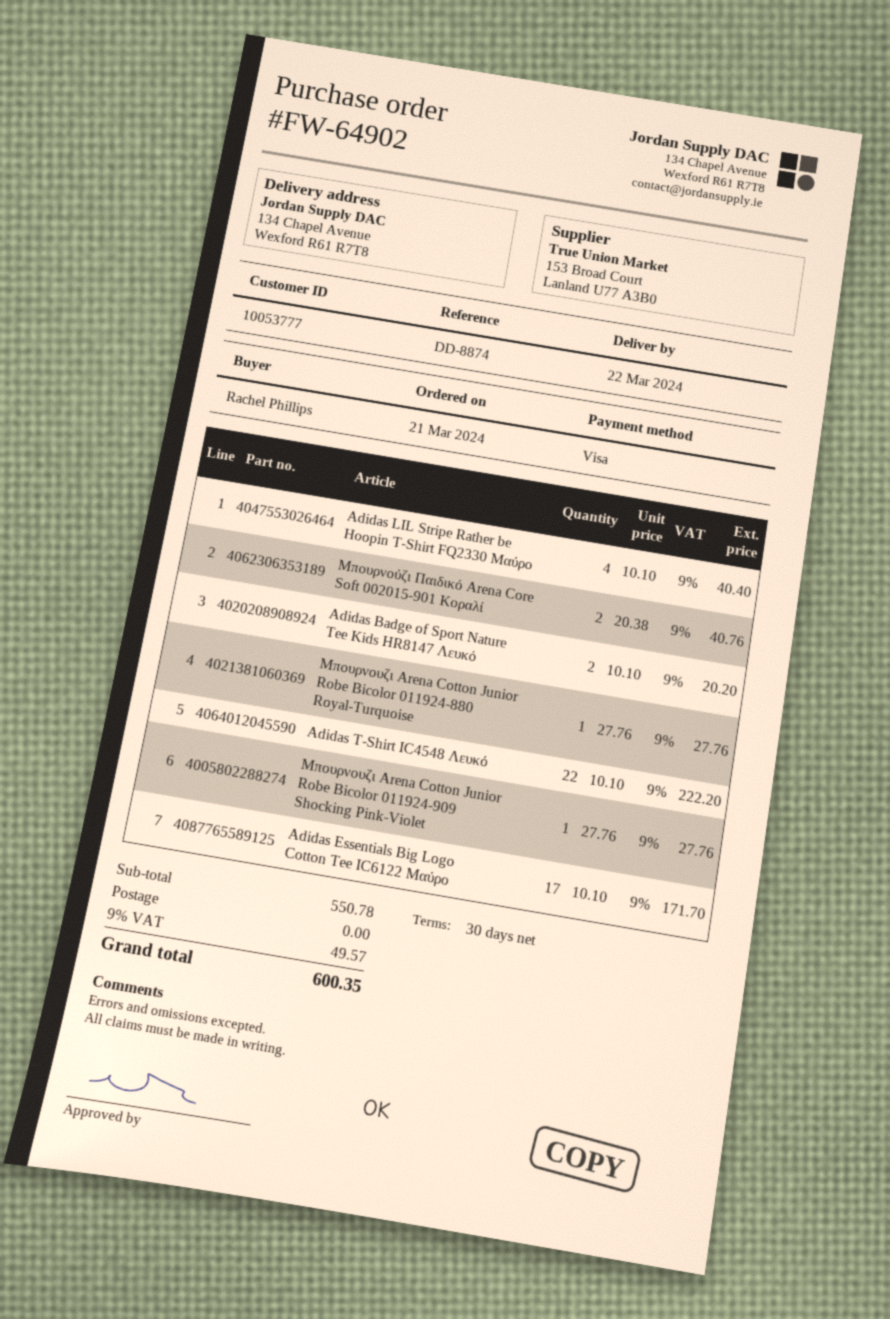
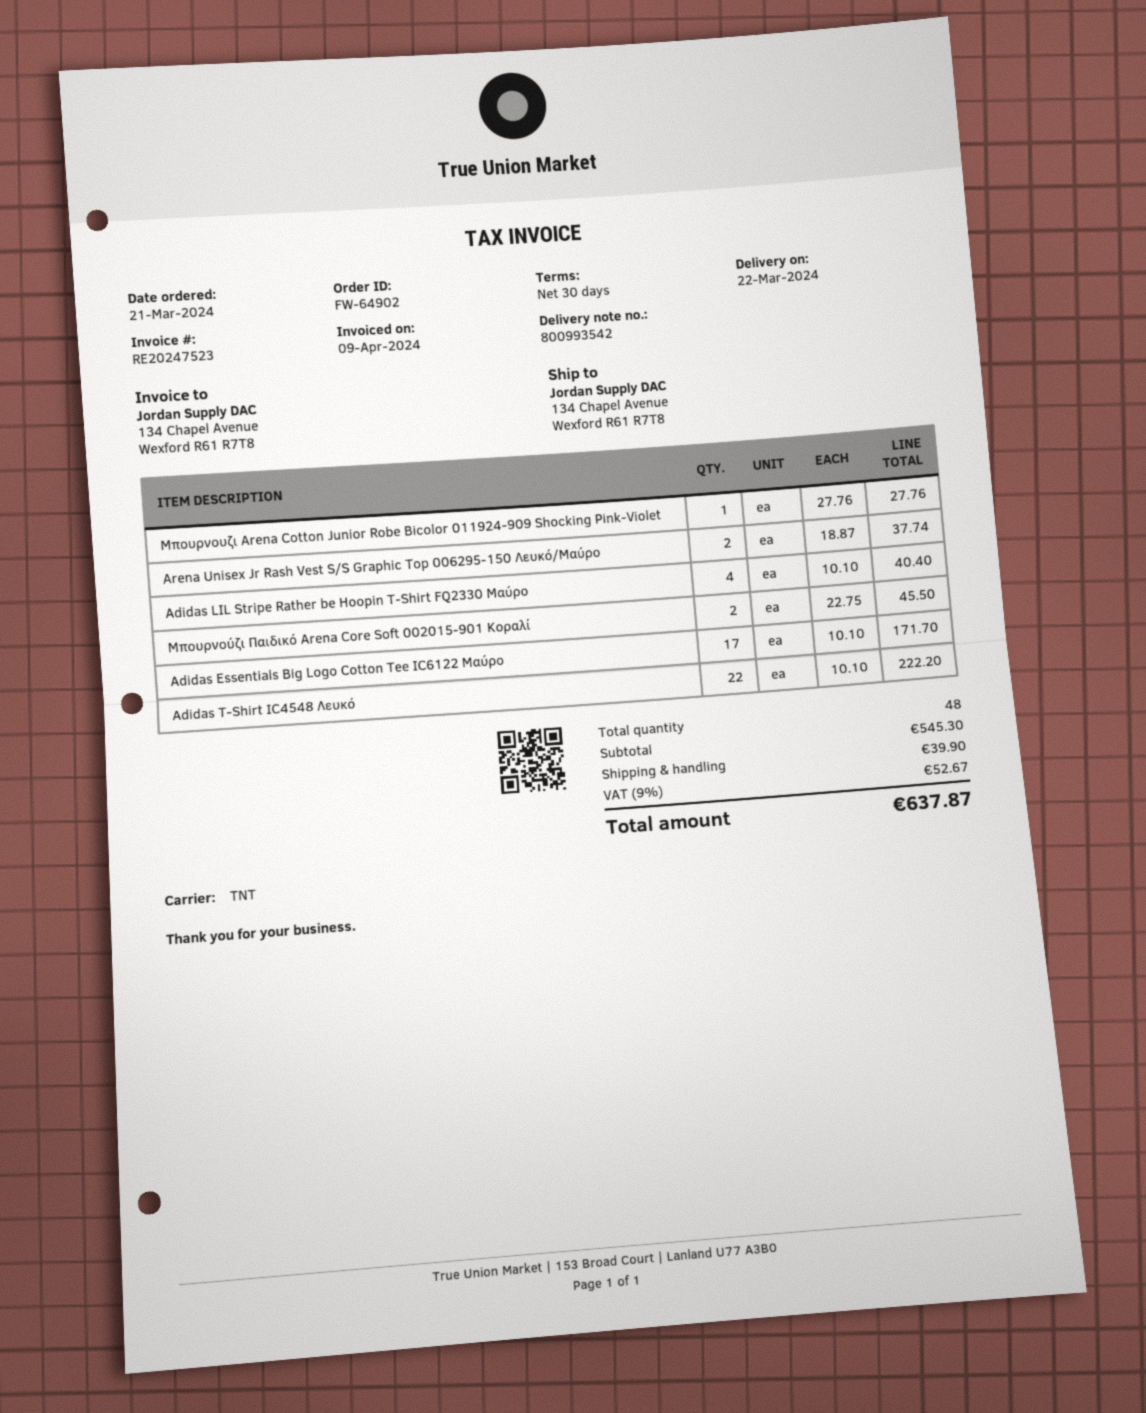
Μπουρνούζι Παιδικό Arena Core Soft 002015-901 Κοραλί: 2 x 20.38 = 40.76 -> 2 x 22.75 = 45.50
Adidas Badge of Sport Nature Tee Kids HR8147 Λευκό: 2 x 10.10 = 20.20 -> none
Μπουρνουζι Arena Cotton Junior Robe Bicolor 011924-880 Royal-Turquoise: 1 x 27.76 = 27.76 -> none
Arena Unisex Jr Rash Vest S/S Graphic Top 006295-150 Λευκό/Μαύρο: none -> 2 x 18.87 = 37.74
subtotal: 550.78 -> 545.30
shipping: 0.00 -> 39.90
tax: 9% = 49.57 -> 9% = 52.67
total: 600.35 -> 637.87

